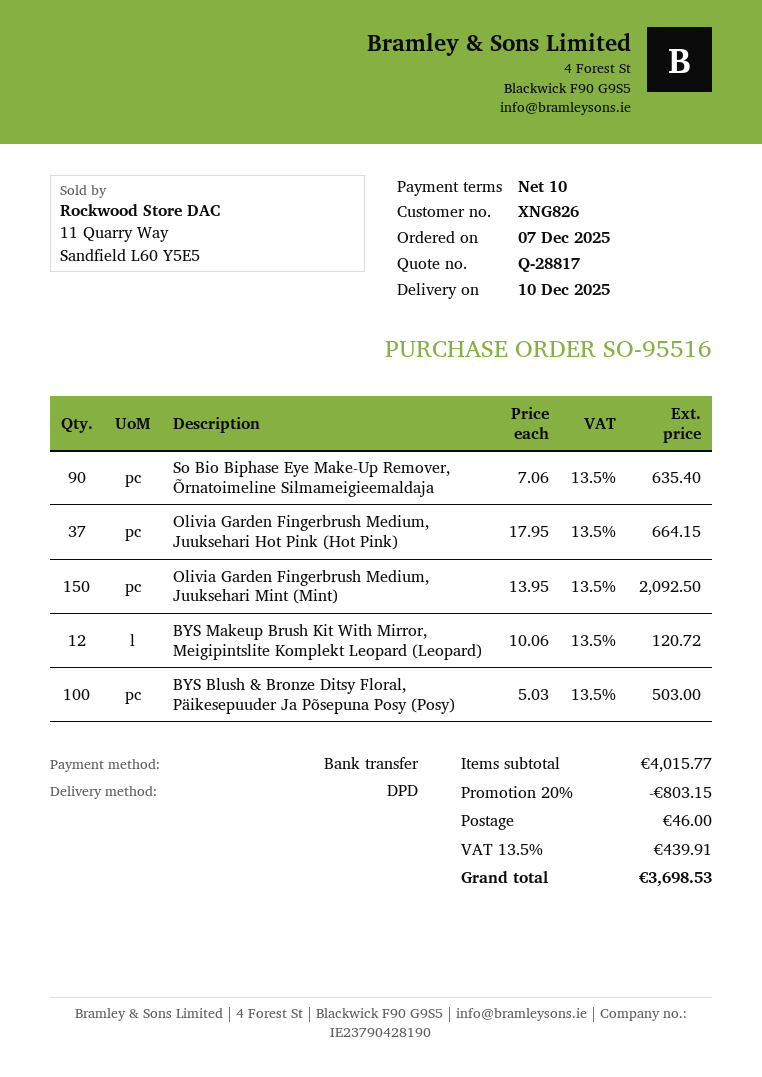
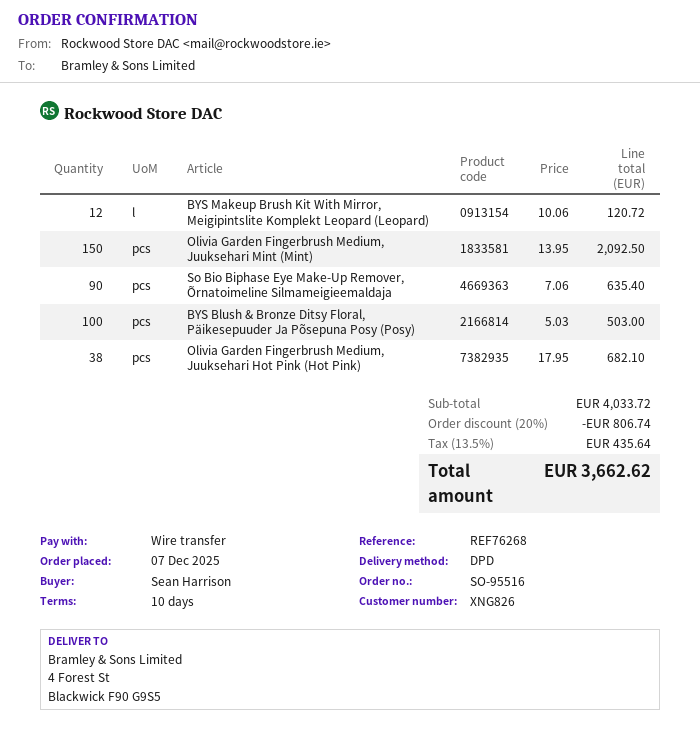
Olivia Garden Fingerbrush Medium, Juuksehari Hot Pink (Hot Pink): 37 x 17.95 = 664.15 -> 38 x 17.95 = 682.10
subtotal: 4015.77 -> 4033.72
discount: 20% = 803.15 -> 20% = 806.74
shipping: 46.00 -> none
tax: 13.5% = 439.91 -> 13.5% = 435.64
total: 3698.53 -> 3662.62

